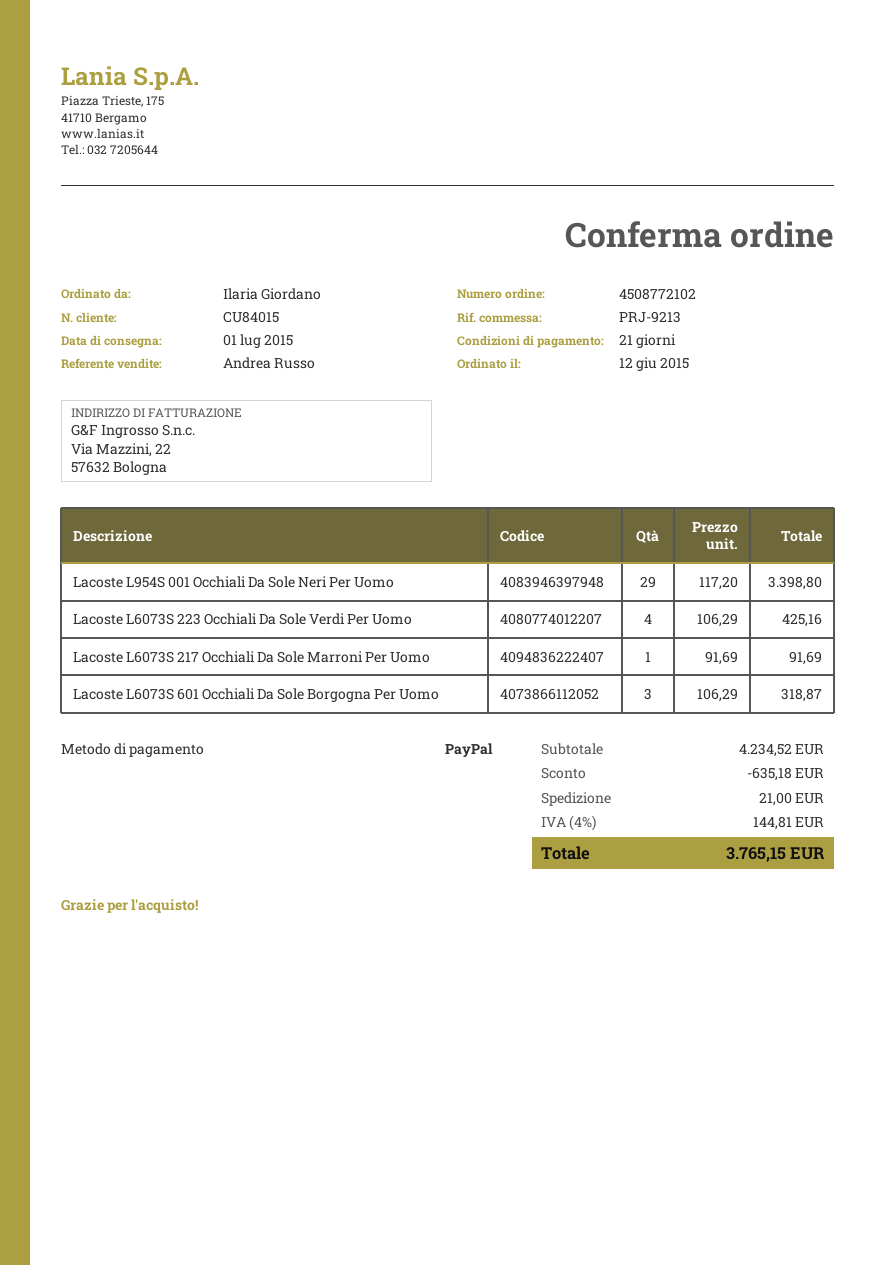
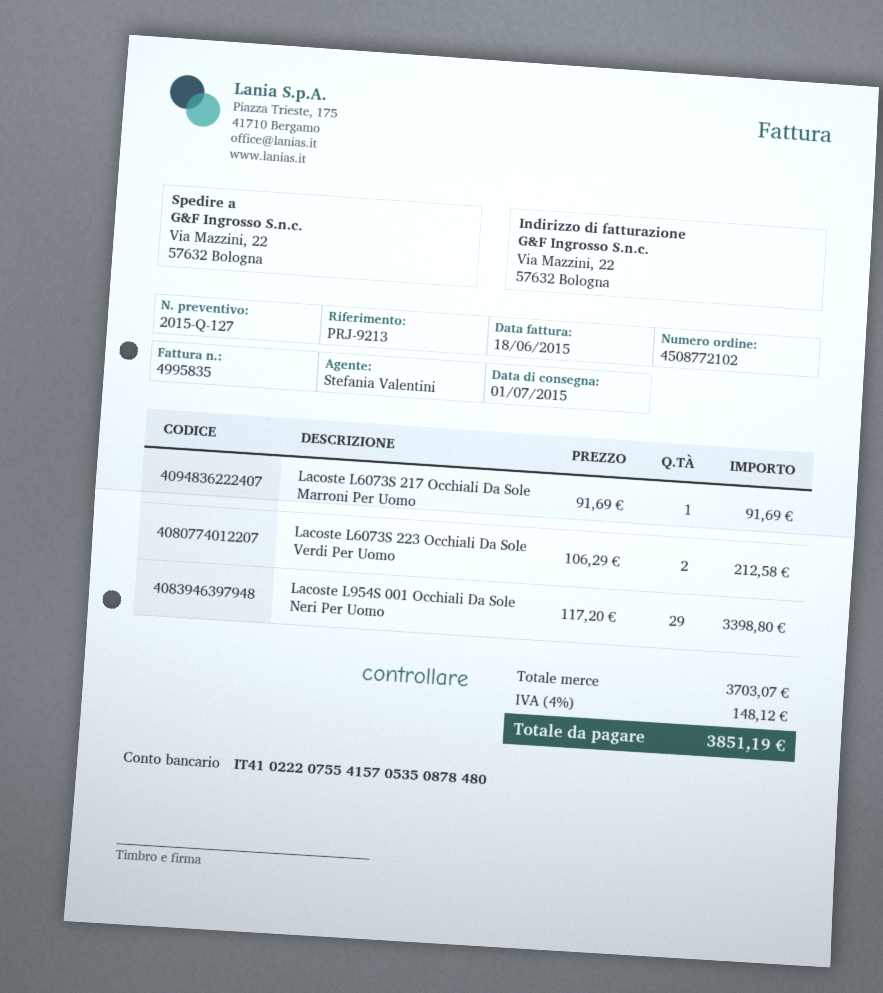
sales rep: Andrea Russo -> Stefania Valentini
Lacoste L6073S 223 Occhiali Da Sole Verdi Per Uomo: 4 x 106.29 = 425.16 -> 2 x 106.29 = 212.58
Lacoste L6073S 601 Occhiali Da Sole Borgogna Per Uomo: 3 x 106.29 = 318.87 -> none
subtotal: 4234.52 -> 3703.07
discount: 635.18 -> none
shipping: 21.00 -> none
tax: 4% = 144.81 -> 4% = 148.12
total: 3765.15 -> 3851.19

